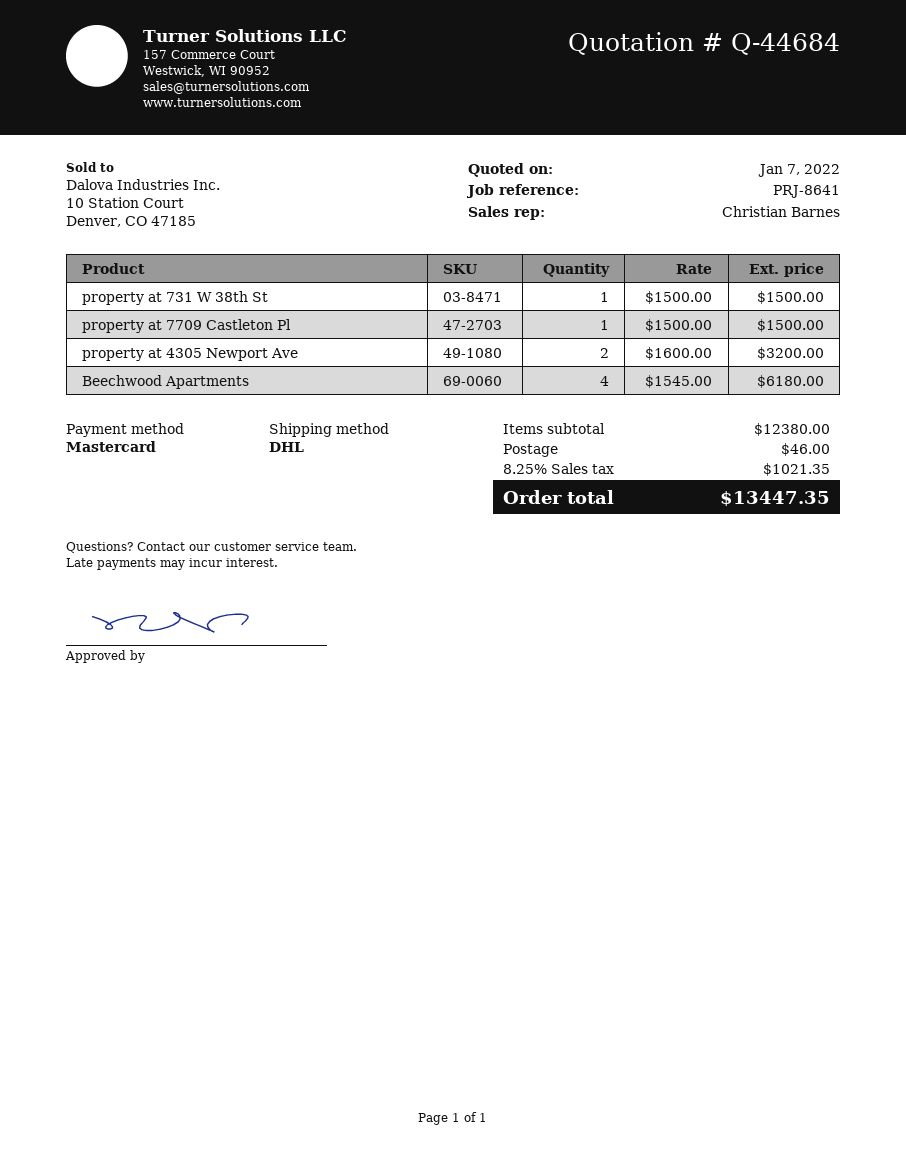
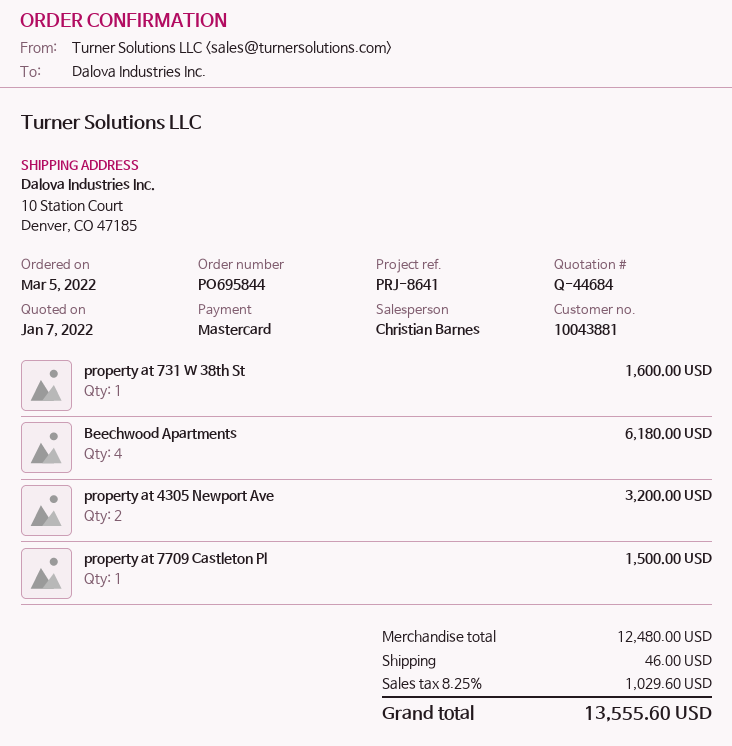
property at 731 W 38th St: 1 for 1500.00 -> 1 for 1600.00
subtotal: 12380.00 -> 12480.00
tax: 8.25% = 1021.35 -> 8.25% = 1029.60
total: 13447.35 -> 13555.60

